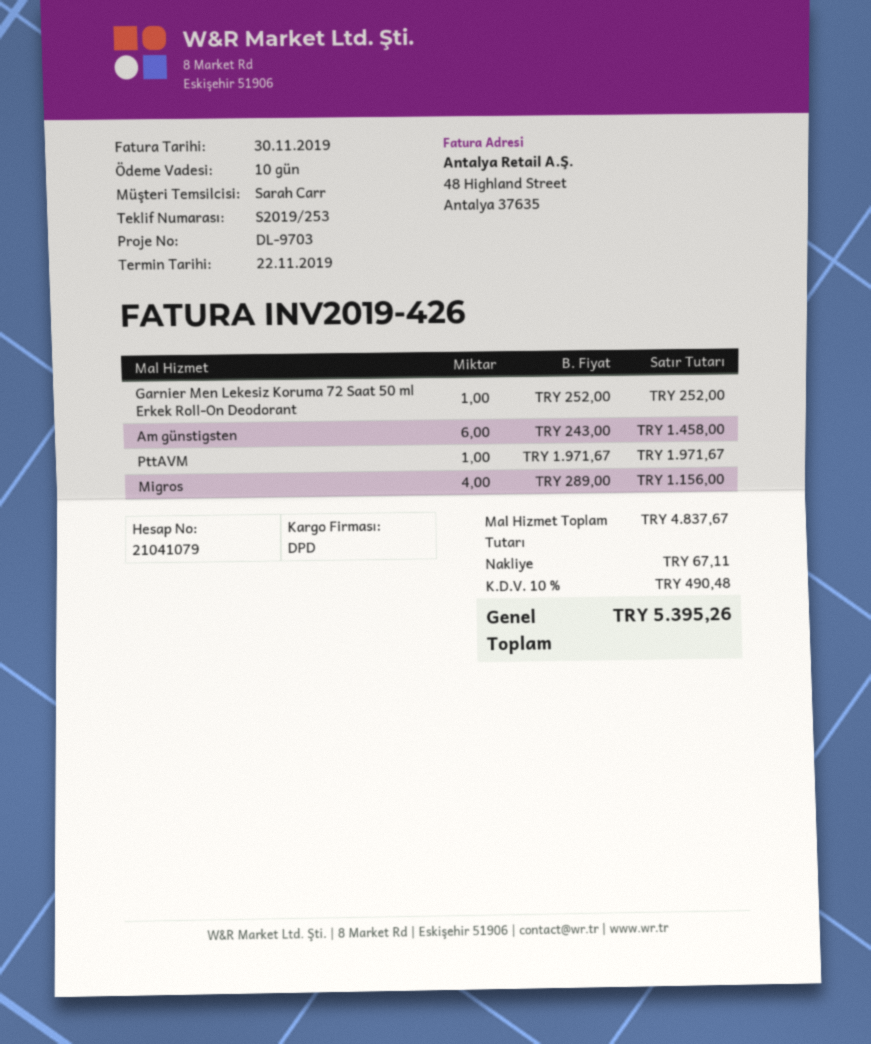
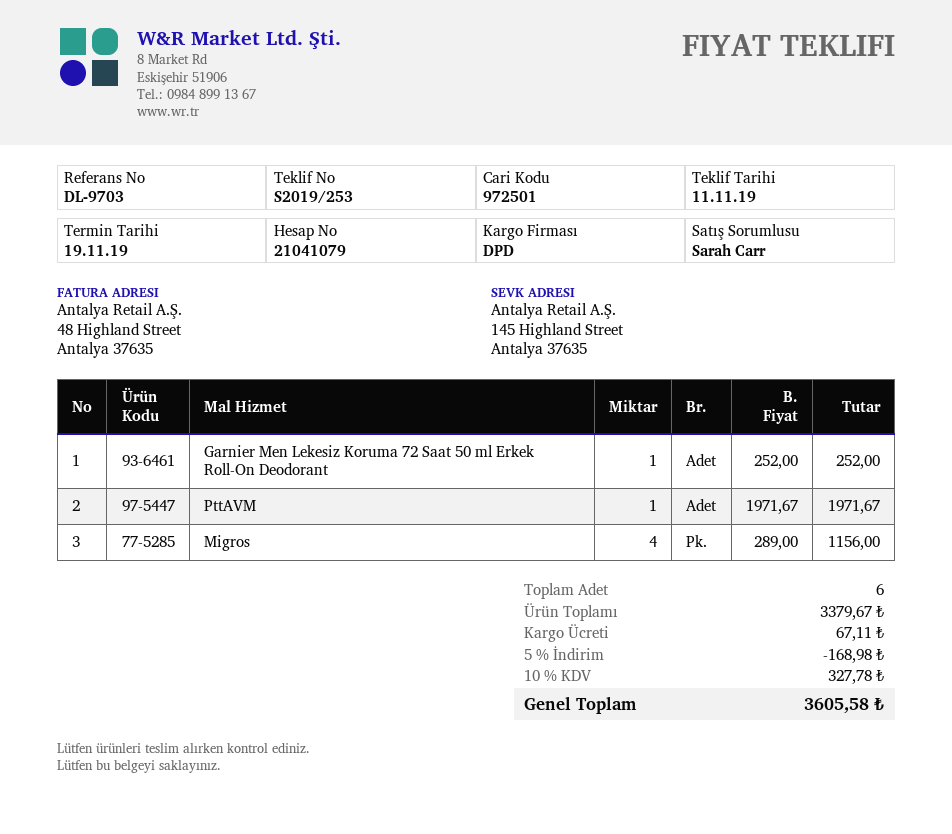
delivery date: 2019-11-22 -> 2019-11-19
Am günstigsten: 6 x 243.00 = 1458.00 -> none
subtotal: 4837.67 -> 3379.67
discount: none -> 5% = 168.98
tax: 10% = 490.48 -> 10% = 327.78
total: 5395.26 -> 3605.58

